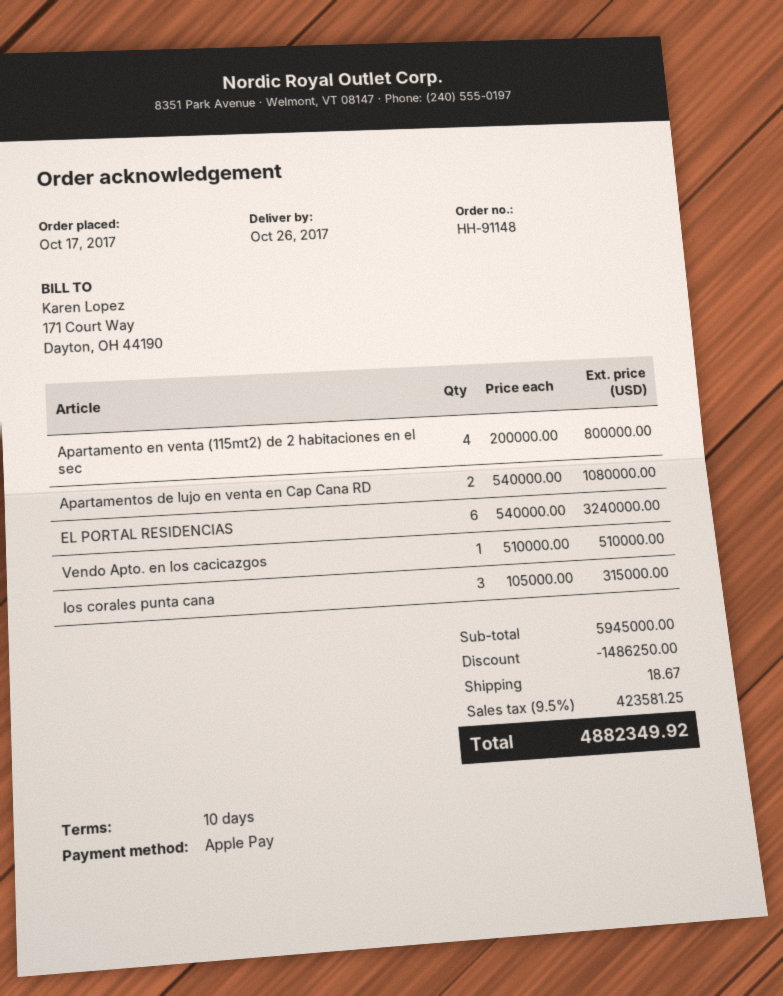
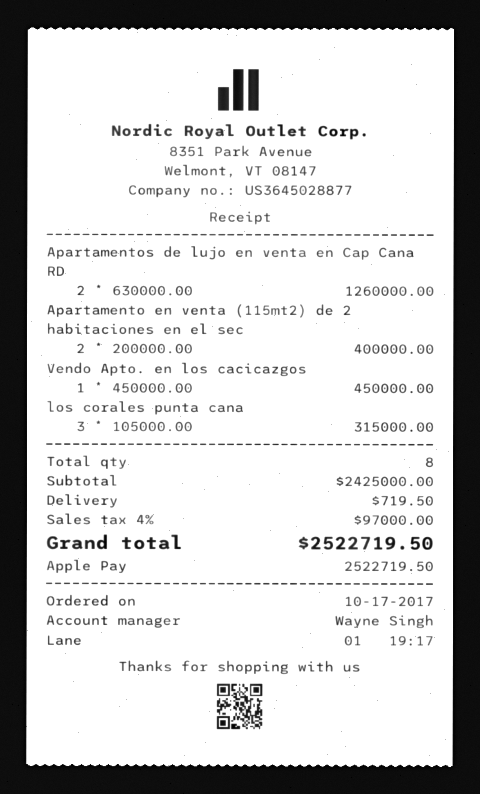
Apartamento en venta (115mt2) de 2 habitaciones en el sec: 4 x 200000.00 = 800000.00 -> 2 x 200000.00 = 400000.00
Apartamentos de lujo en venta en Cap Cana RD: 2 x 540000.00 = 1080000.00 -> 2 x 630000.00 = 1260000.00
EL PORTAL RESIDENCIAS: 6 x 540000.00 = 3240000.00 -> none
Vendo Apto. en los cacicazgos: 1 x 510000.00 = 510000.00 -> 1 x 450000.00 = 450000.00
subtotal: 5945000.00 -> 2425000.00
discount: 1486250.00 -> none
shipping: 18.67 -> 719.50
tax: 9.5% = 423581.25 -> 4% = 97000.00
total: 4882349.92 -> 2522719.50

